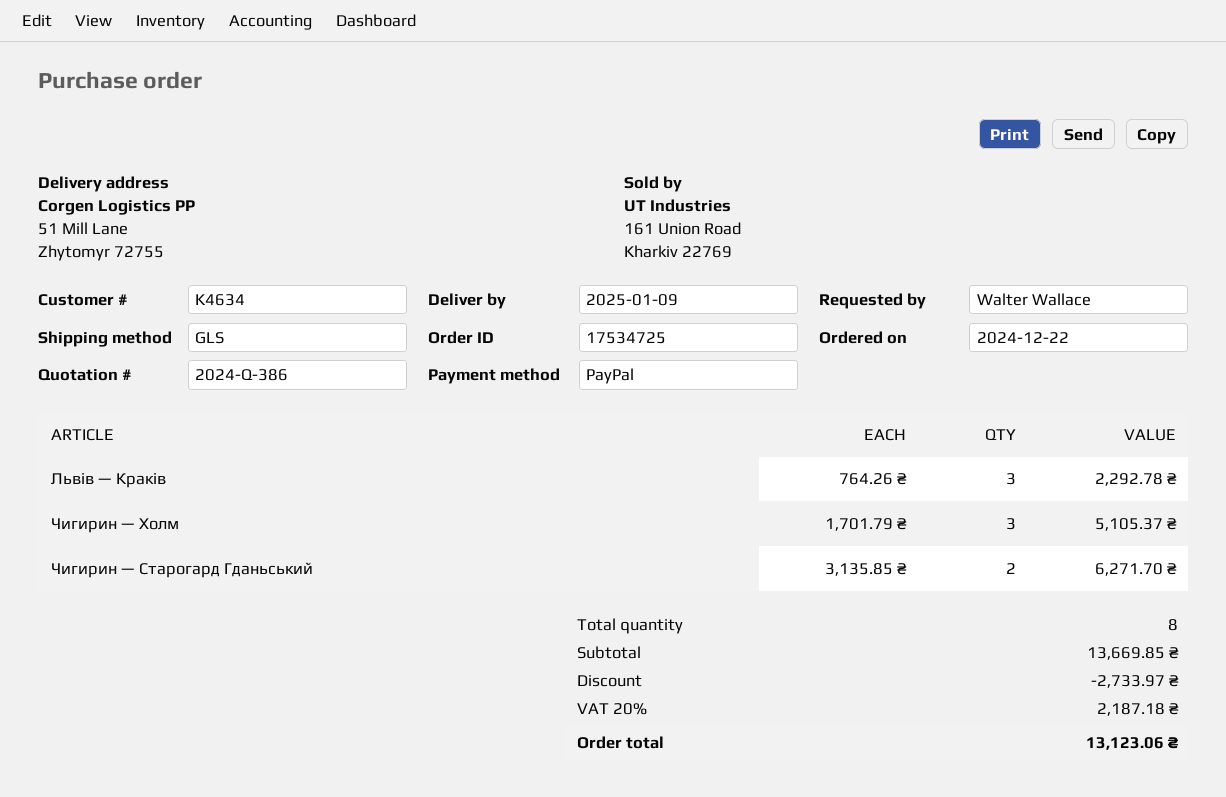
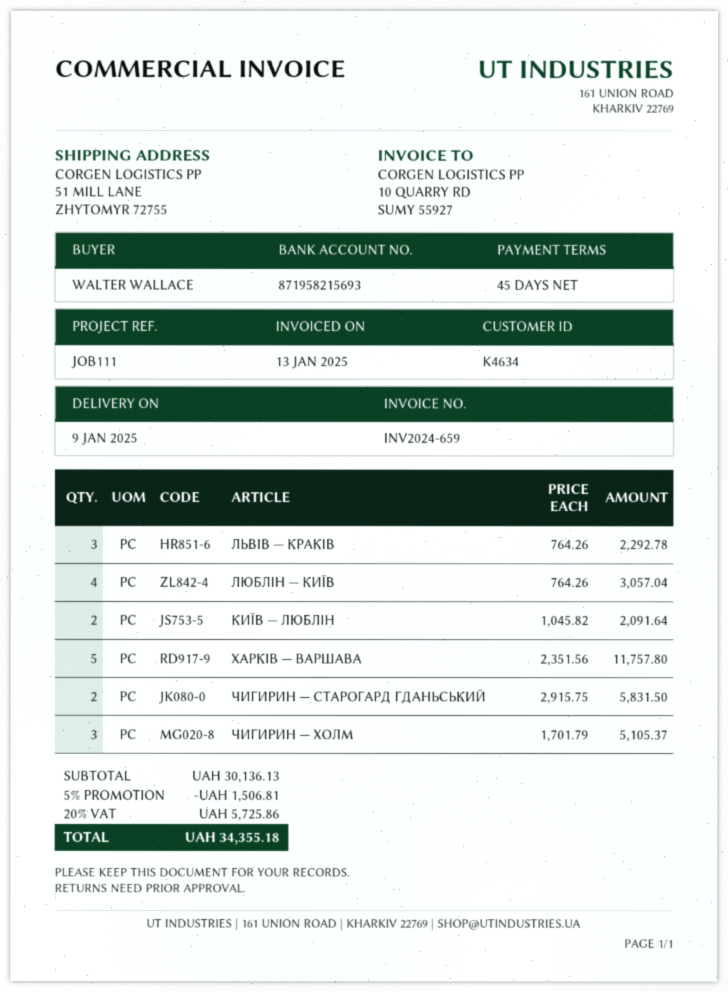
Чигирин — Старогард Гданьський: 2 x 3135.85 = 6271.70 -> 2 x 2915.75 = 5831.50
ЛЮБЛІН — КИЇВ: none -> 4 x 764.26 = 3057.04
КИЇВ — ЛЮБЛІН: none -> 2 x 1045.82 = 2091.64
ХАРКІВ — ВАРШАВА: none -> 5 x 2351.56 = 11757.80
subtotal: 13669.85 -> 30136.13
discount: 2733.97 -> 1506.81
tax: 20% = 2187.18 -> 20% = 5725.86
total: 13123.06 -> 34355.18

